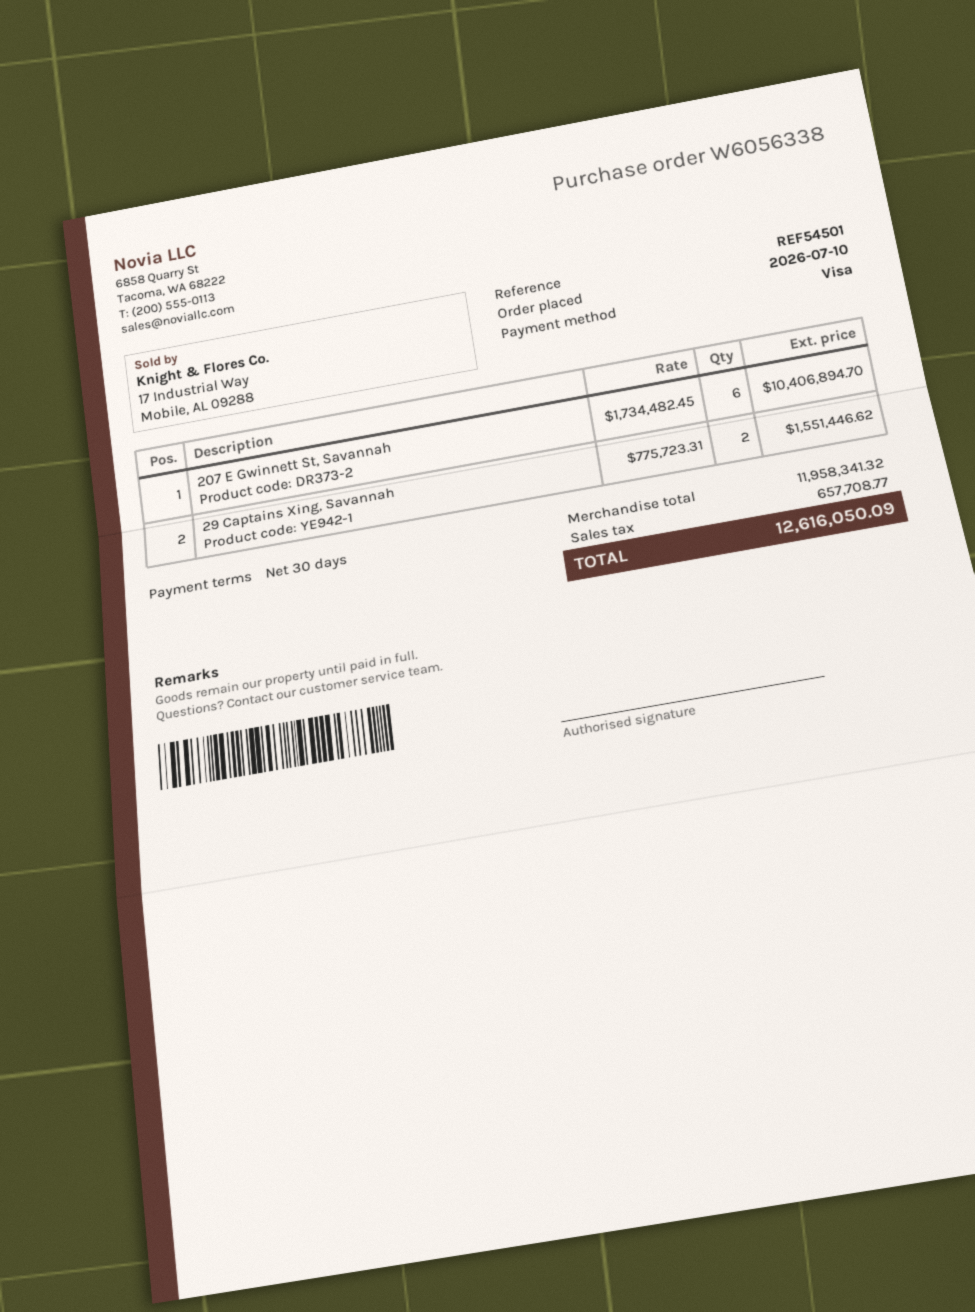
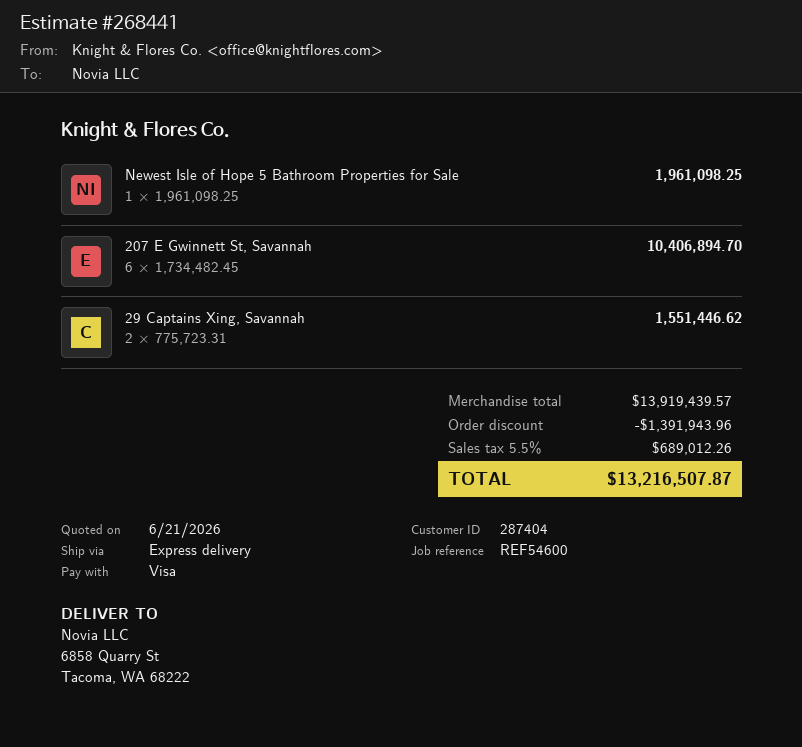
reference: REF54501 -> REF54600
Newest Isle of Hope 5 Bathroom Properties for Sale: none -> 1 x 1961098.25 = 1961098.25
subtotal: 11958341.32 -> 13919439.57
discount: none -> 1391943.96
tax: 657708.77 -> 689012.26
total: 12616050.09 -> 13216507.87

